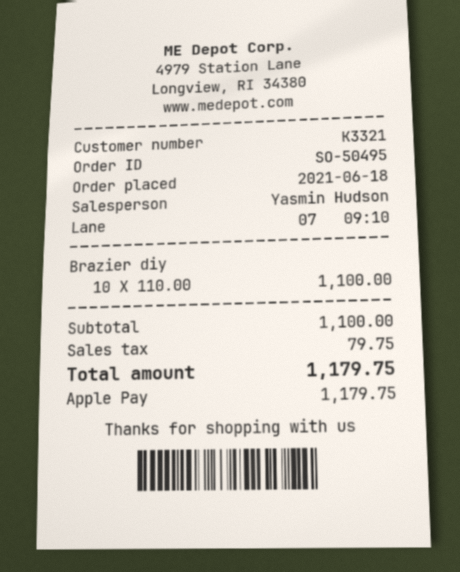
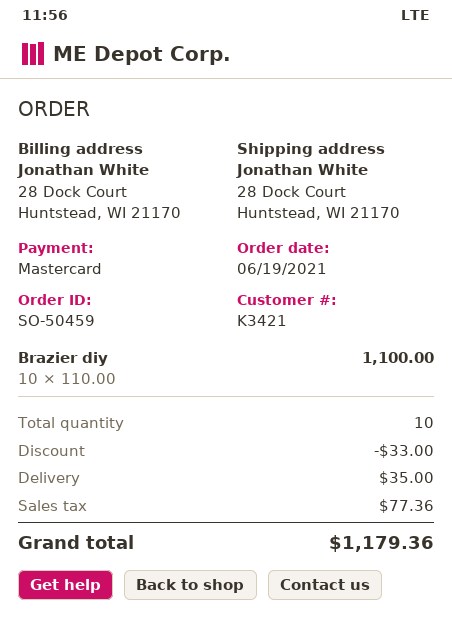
order number: SO-50495 -> SO-50459
order date: 2021-06-18 -> 2021-06-19
customer number: K3321 -> K3421
payment method: Apple Pay -> Mastercard
discount: none -> 33.00
shipping: none -> 35.00
tax: 79.75 -> 77.36
total: 1179.75 -> 1179.36

